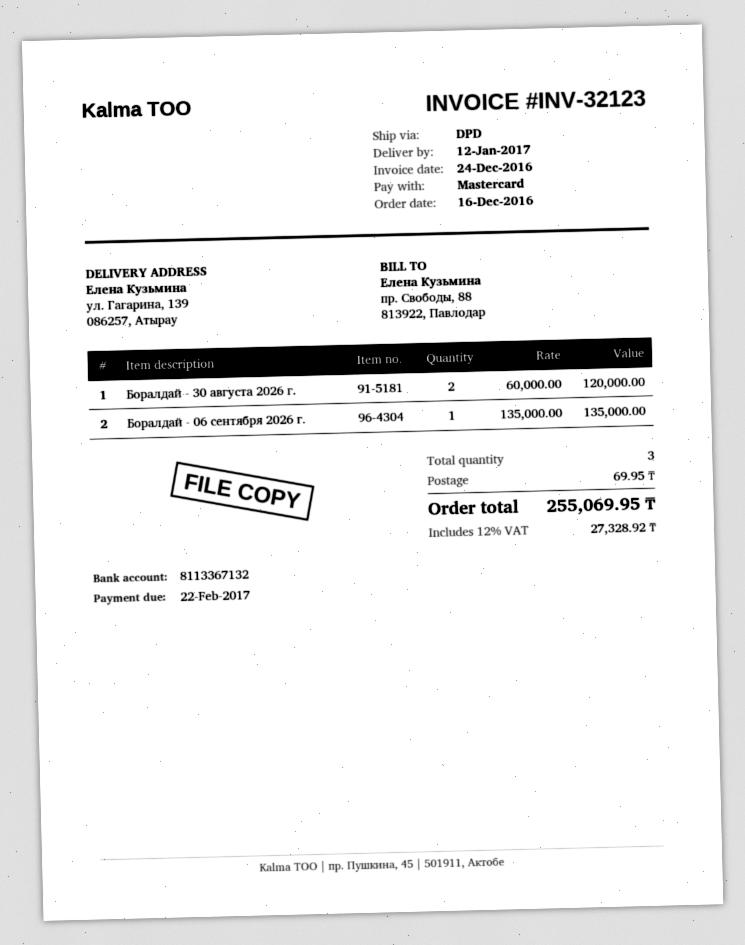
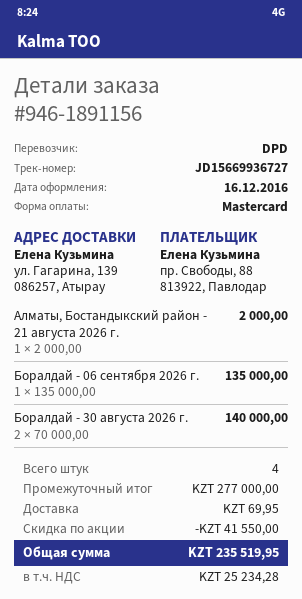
Боралдай - 30 августа 2026 г.: 2 x 60000.00 = 120000.00 -> 2 x 70000.00 = 140000.00
Алматы, Бостандыкский район - 21 августа 2026 г.: none -> 1 x 2000.00 = 2000.00
total quantity: 3 -> 4
discount: none -> 41550.00
tax: 27328.92 -> 25234.28
total: 255069.95 -> 235519.95

